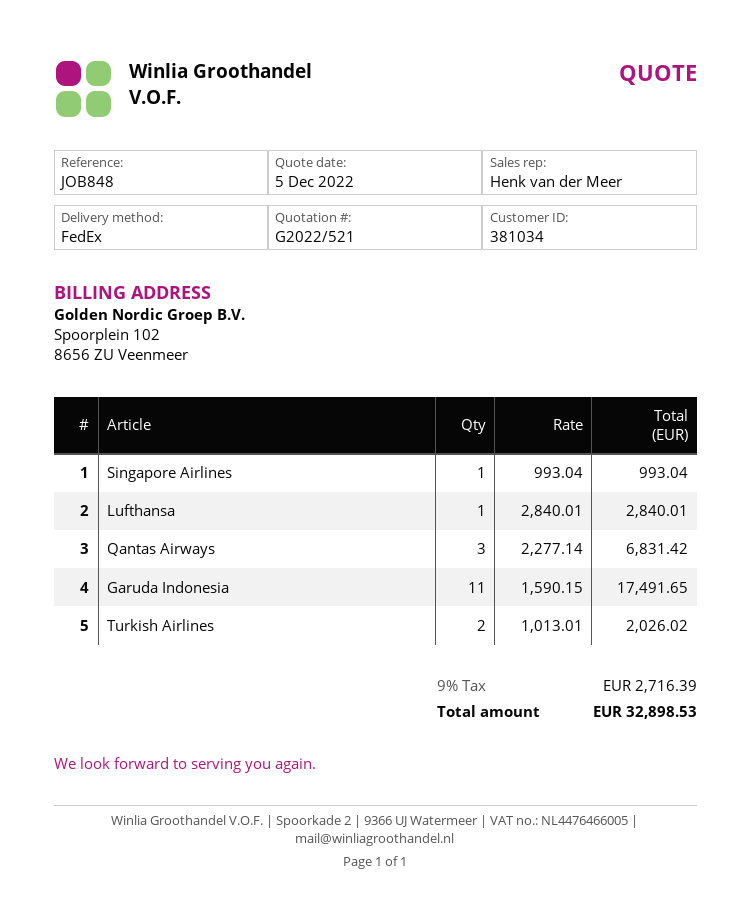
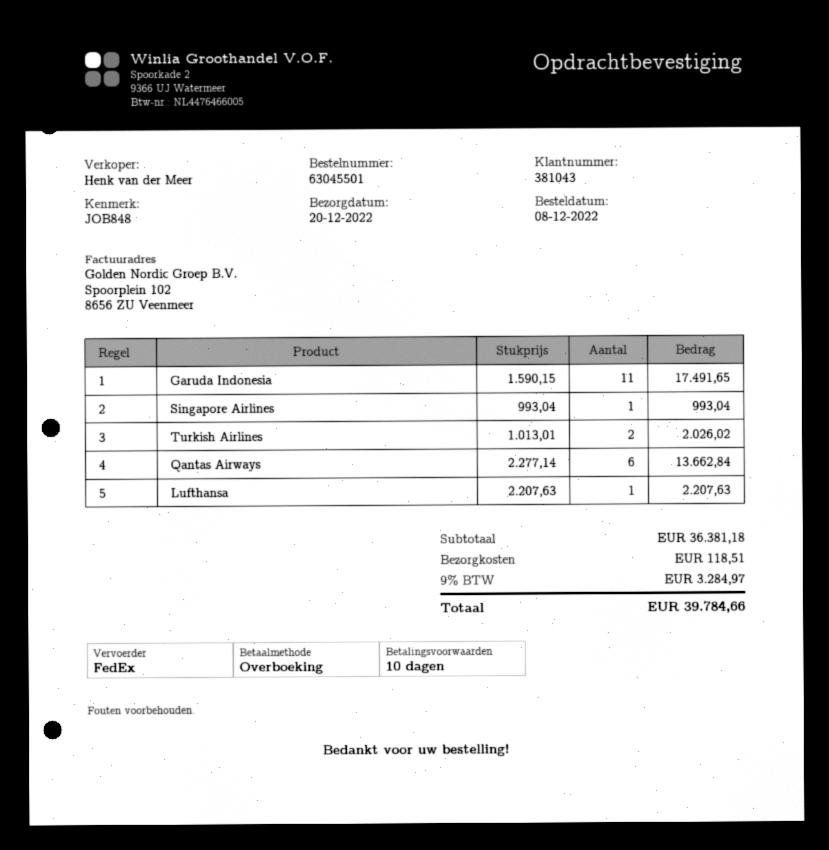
customer number: 381034 -> 381043
Lufthansa: 1 x 2840.01 = 2840.01 -> 1 x 2207.63 = 2207.63
Qantas Airways: 3 x 2277.14 = 6831.42 -> 6 x 2277.14 = 13662.84
shipping: none -> 118.51
tax: 9% = 2716.39 -> 9% = 3284.97
total: 32898.53 -> 39784.66

